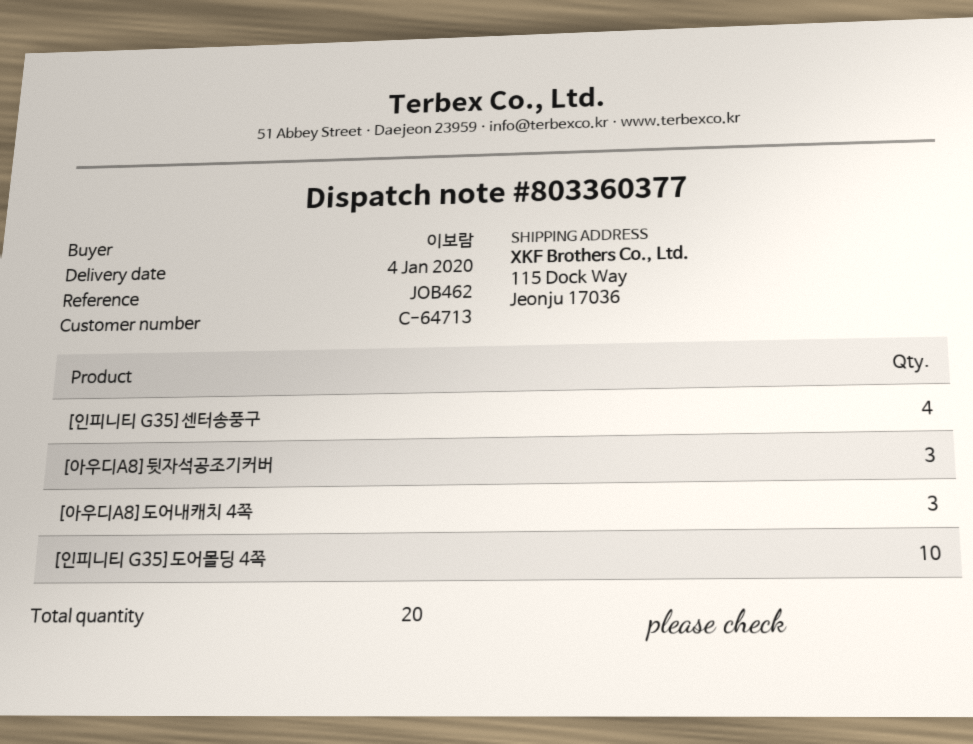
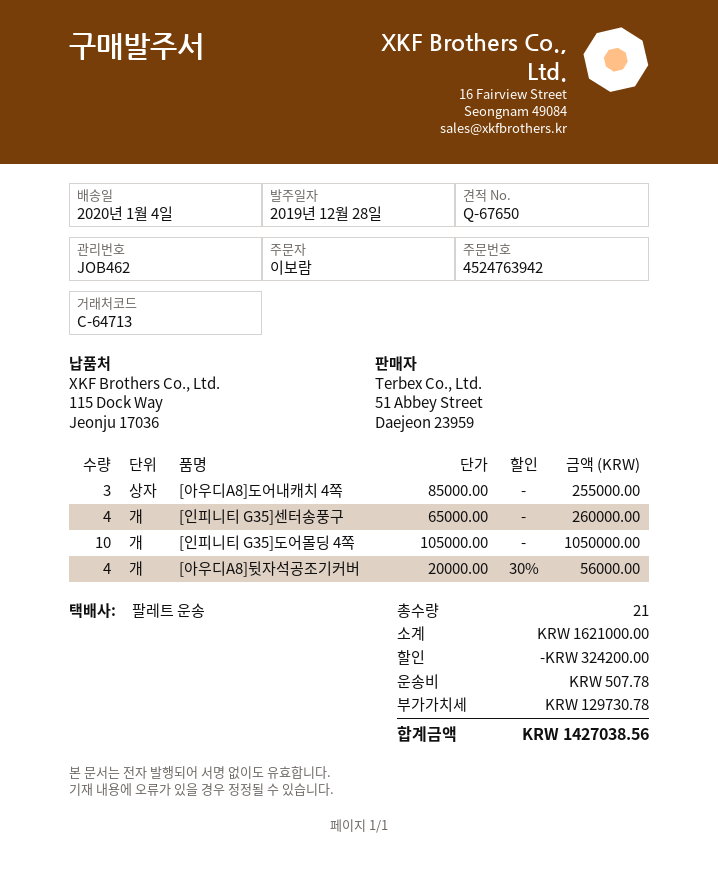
[아우디A8]뒷자석공조기커버: 3 -> 4
total quantity: 20 -> 21

